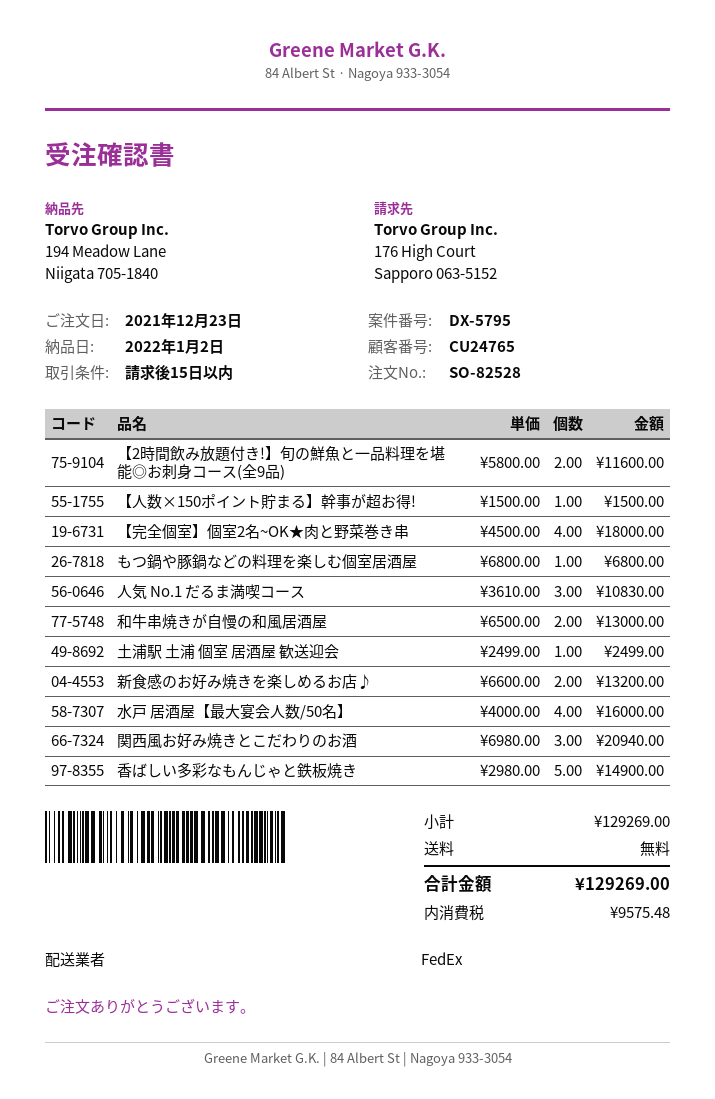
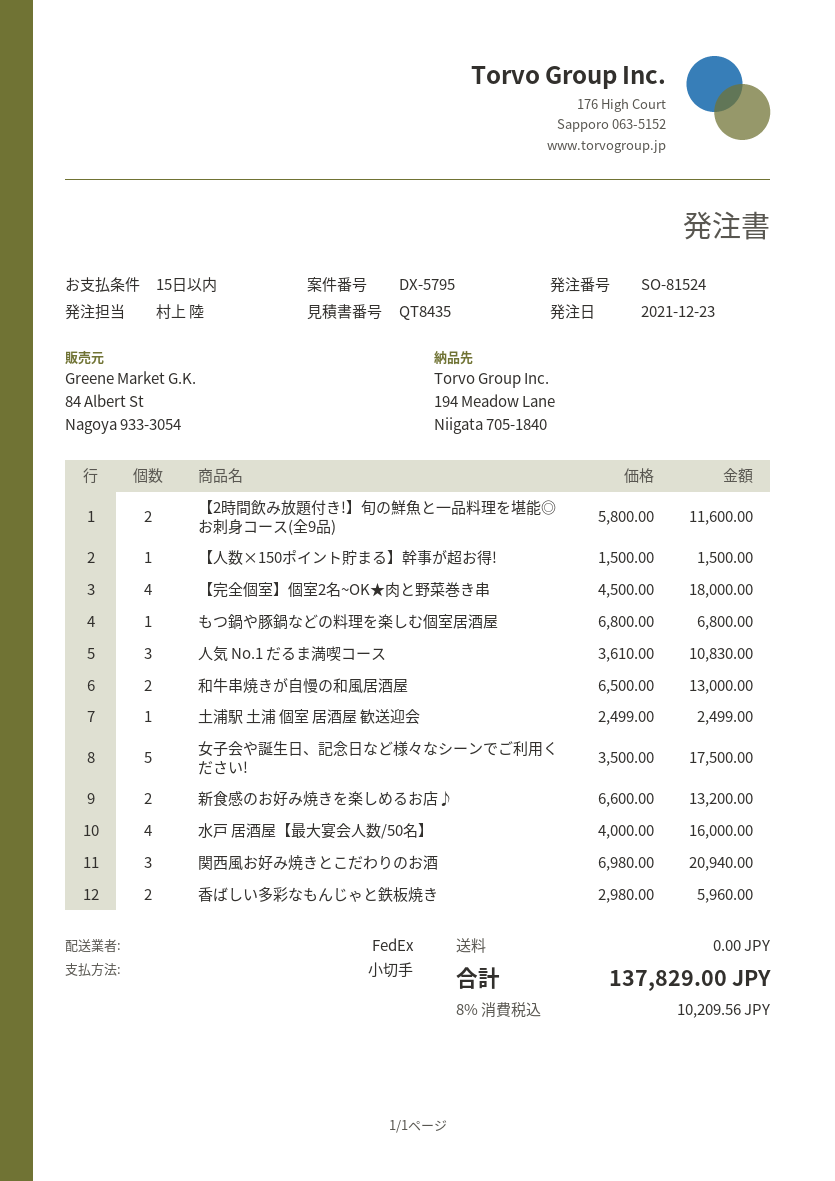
order number: SO-82528 -> SO-81524
香ばしい多彩なもんじゃと鉄板焼き: 5 x 2980.00 = 14900.00 -> 2 x 2980.00 = 5960.00
女子会や誕生日、記念日など様々なシーンでご利用ください!: none -> 5 x 3500.00 = 17500.00
tax: 9575.48 -> 10209.56
total: 129269.00 -> 137829.00

